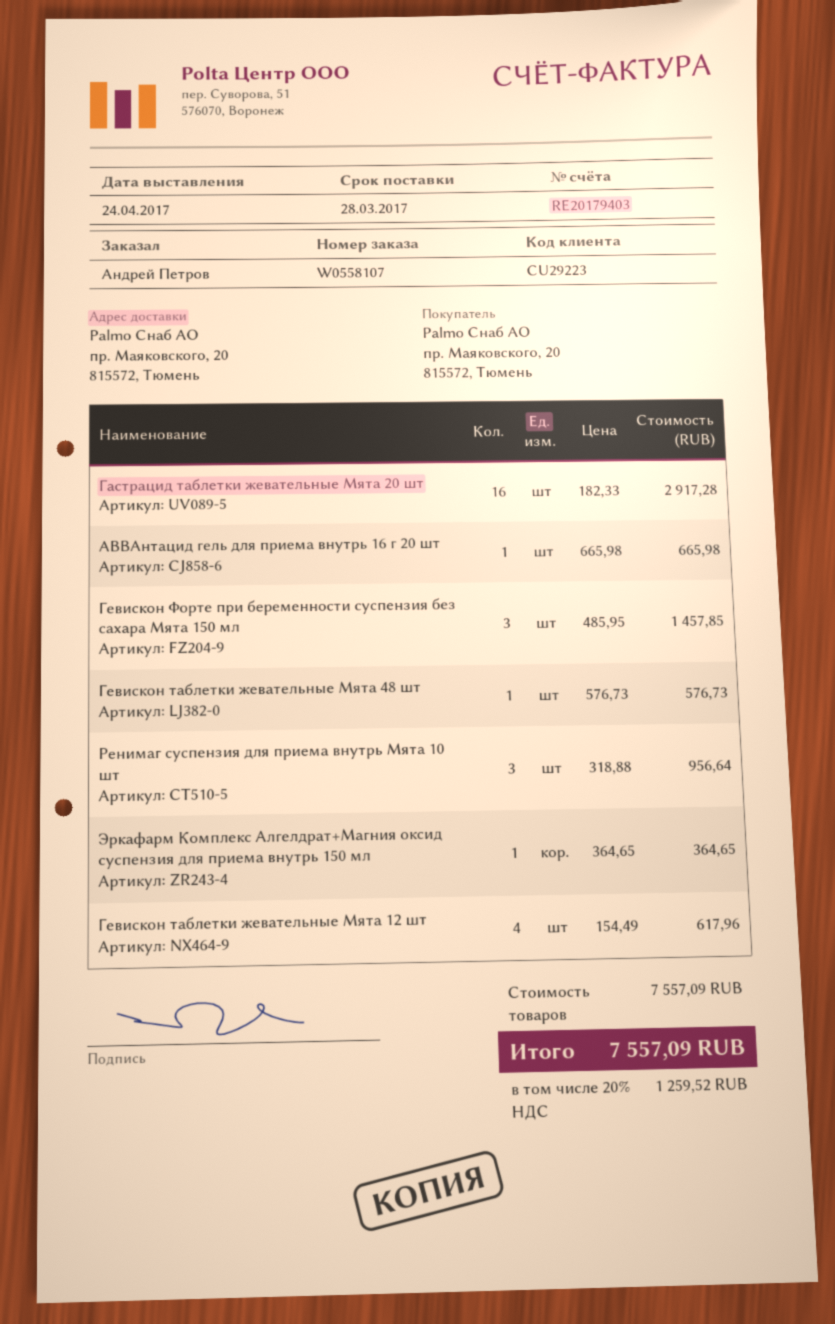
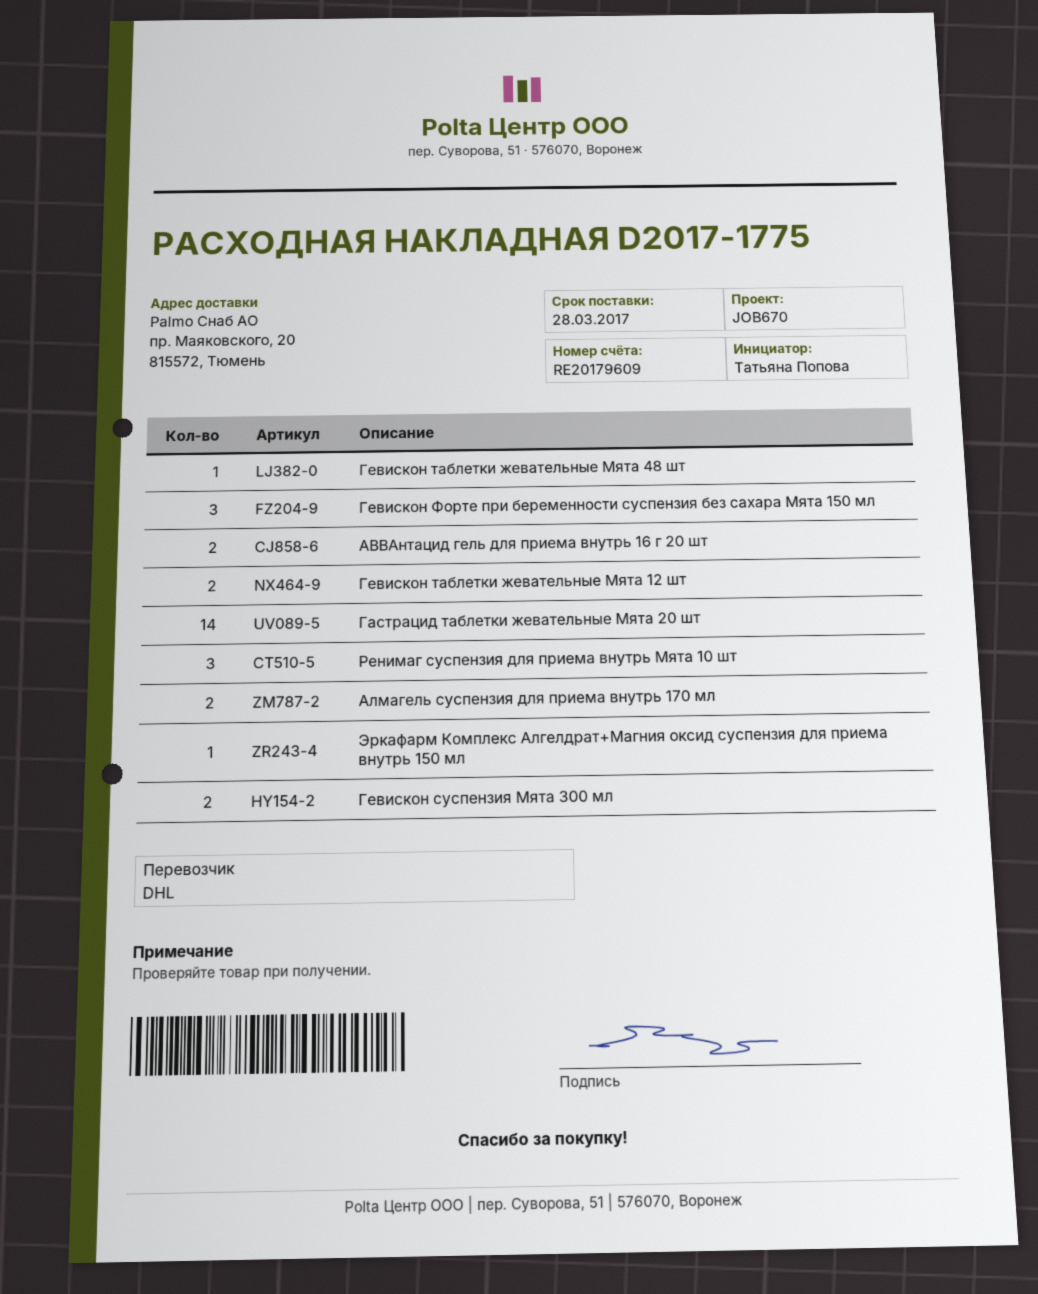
invoice number: RE20179403 -> RE20179609
ordered by: Андрей Петров -> Татьяна Попова
Гастрацид таблетки жевательные Мята 20 шт: 16 -> 14
АВВАнтацид гель для приема внутрь 16 г 20 шт: 1 -> 2
Гевискон таблетки жевательные Мята 12 шт: 4 -> 2
Алмагель суспензия для приема внутрь 170 мл: none -> 2
Гевискон суспензия Мята 300 мл: none -> 2

